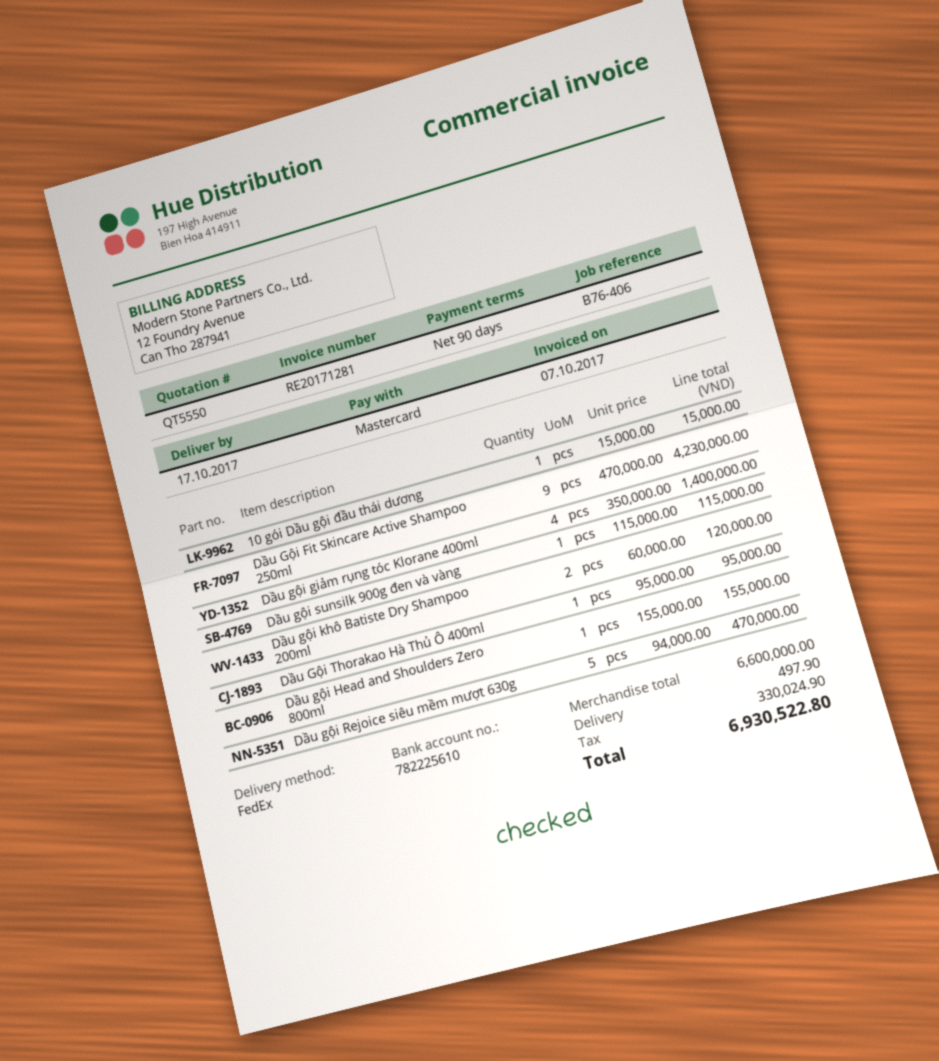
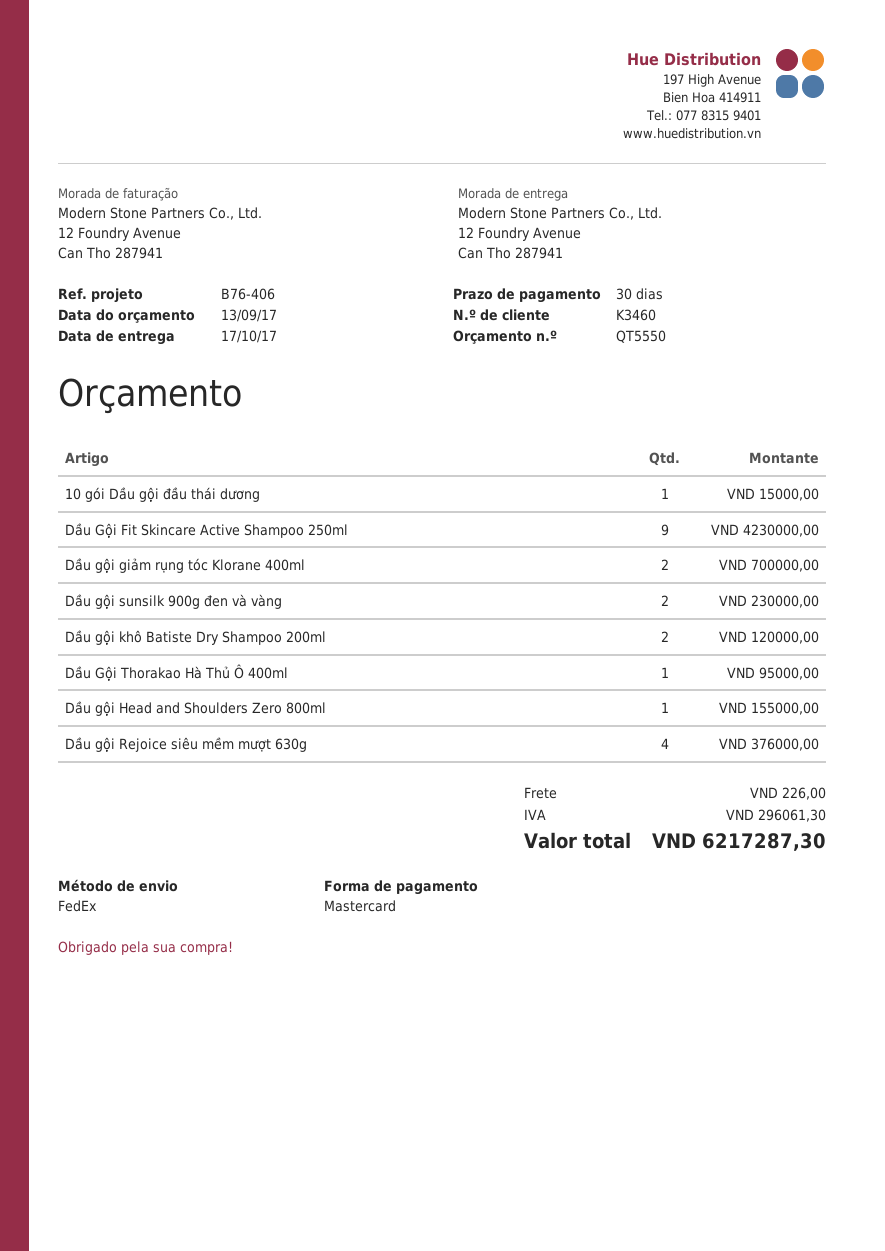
payment terms: 90 days -> 30 days
Dầu gội giảm rụng tóc Klorane 400ml: 4 for 1400000.00 -> 2 for 700000.00
Dầu gội sunsilk 900g đen và vàng: 1 for 115000.00 -> 2 for 230000.00
Dầu gội Rejoice siêu mềm mượt 630g: 5 for 470000.00 -> 4 for 376000.00
shipping: 497.90 -> 226.00
tax: 330024.90 -> 296061.30
total: 6930522.80 -> 6217287.30

